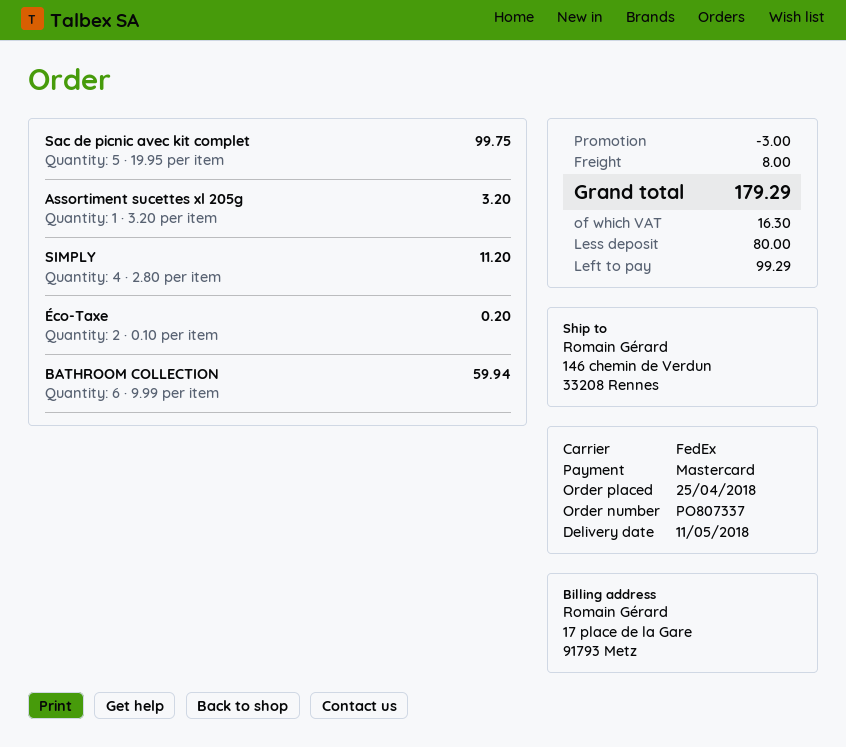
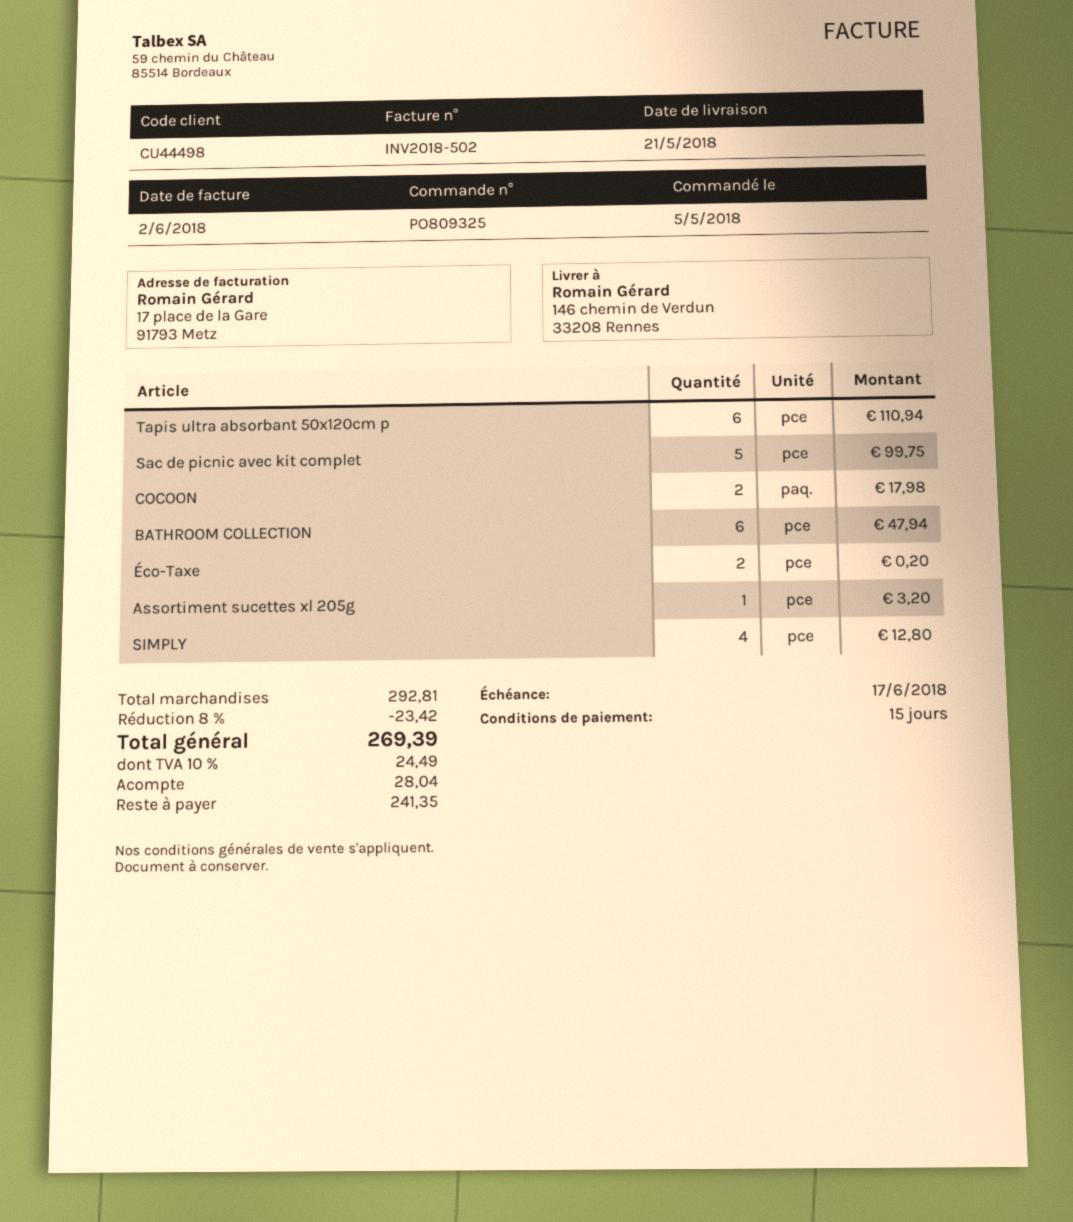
order number: PO807337 -> PO809325
order date: 2018-04-25 -> 2018-05-05
delivery date: 2018-05-11 -> 2018-05-21
SIMPLY: 4 for 11.20 -> 4 for 12.80
BATHROOM COLLECTION: 6 for 59.94 -> 6 for 47.94
Tapis ultra absorbant 50x120cm p: none -> 6 for 110.94
COCOON: none -> 2 for 17.98
discount: 3.00 -> 23.42
shipping: 8.00 -> none
tax: 16.30 -> 24.49
total: 179.29 -> 269.39
deposit: 80.00 -> 28.04
balance: 99.29 -> 241.35

